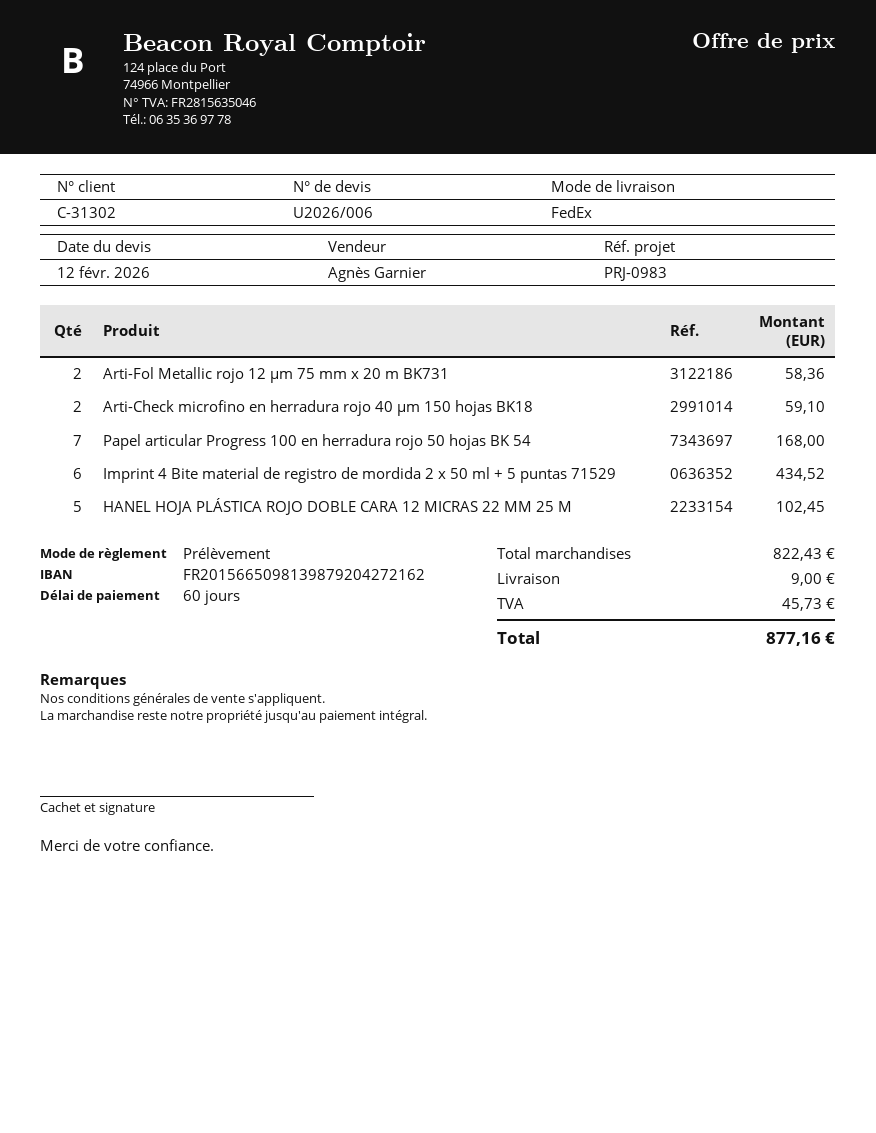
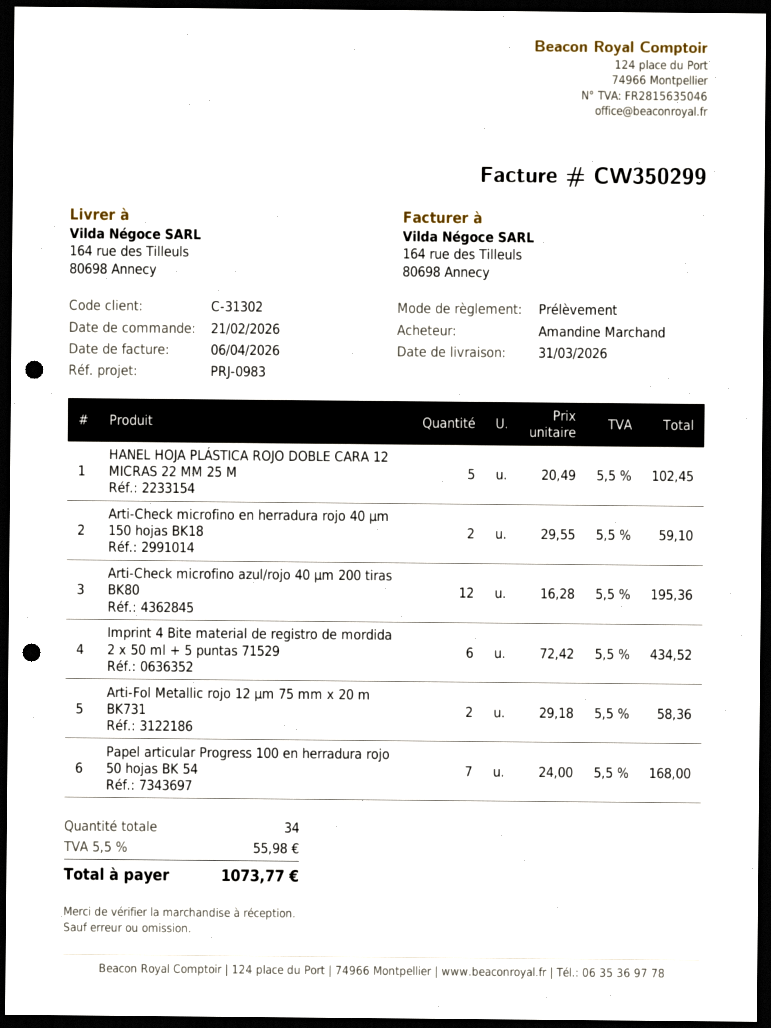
Arti-Check microfino azul/rojo 40 μm 200 tiras BK80: none -> 12 for 195.36
shipping: 9.00 -> none
tax: 45.73 -> 55.98
total: 877.16 -> 1073.77

